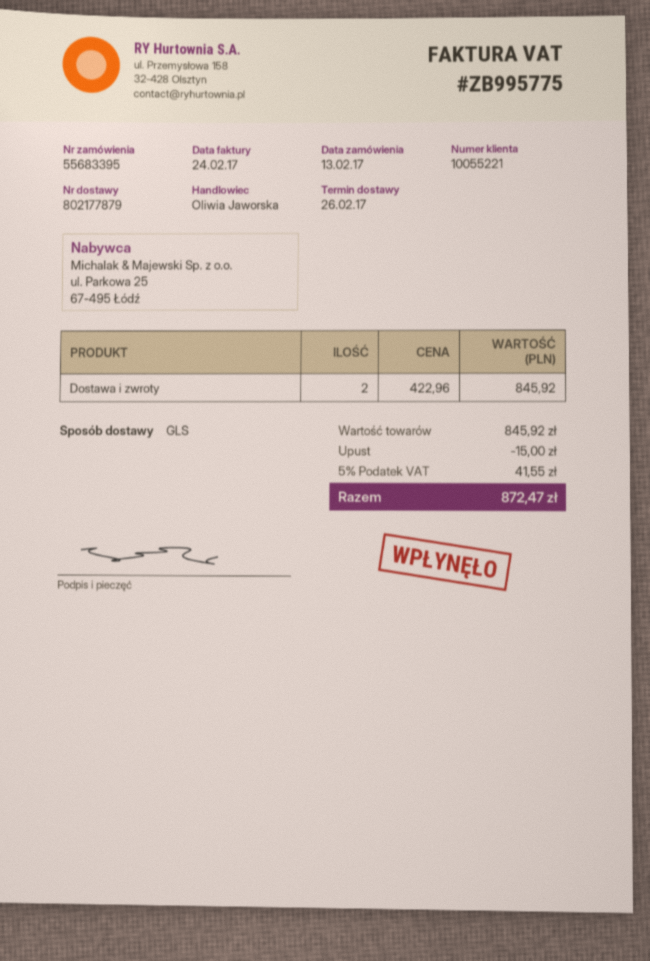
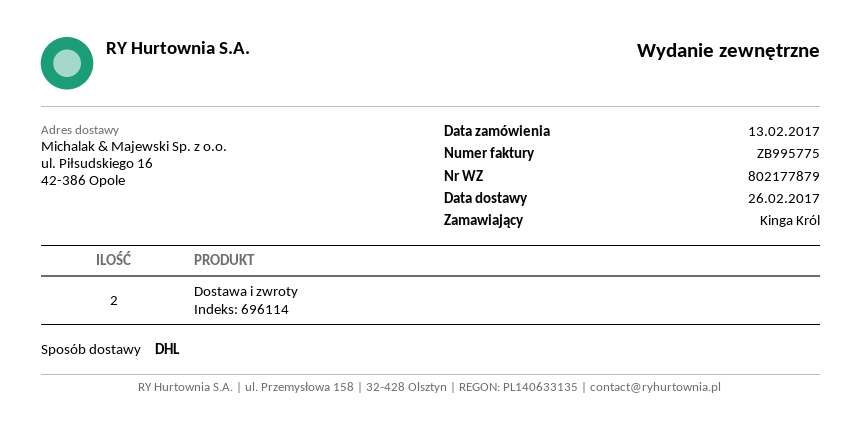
shipping method: GLS -> DHL

